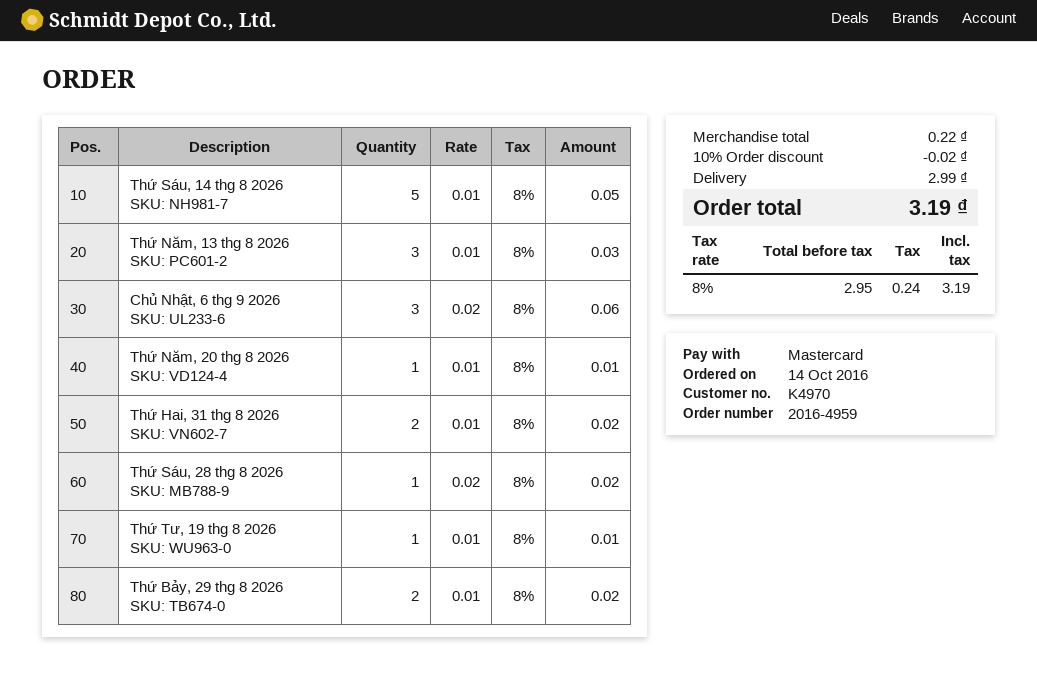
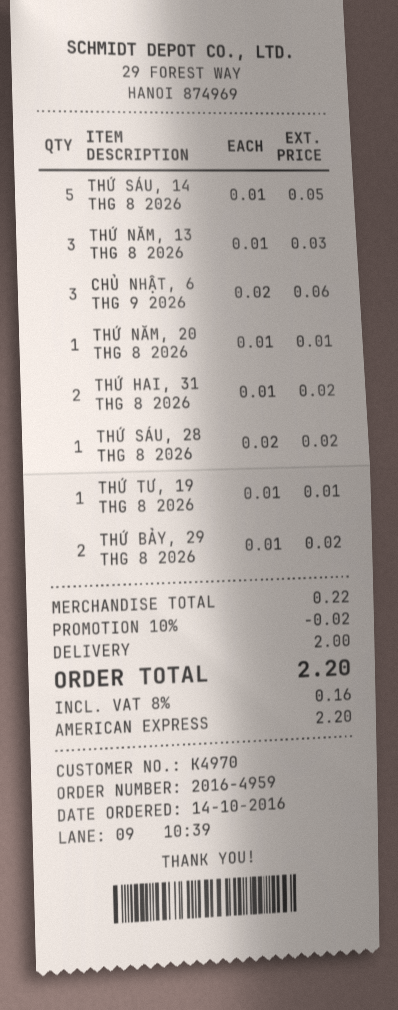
payment method: Mastercard -> American Express
shipping: 2.99 -> 2.00
tax: 8% = 0.24 -> 8% = 0.16
total: 3.19 -> 2.20

